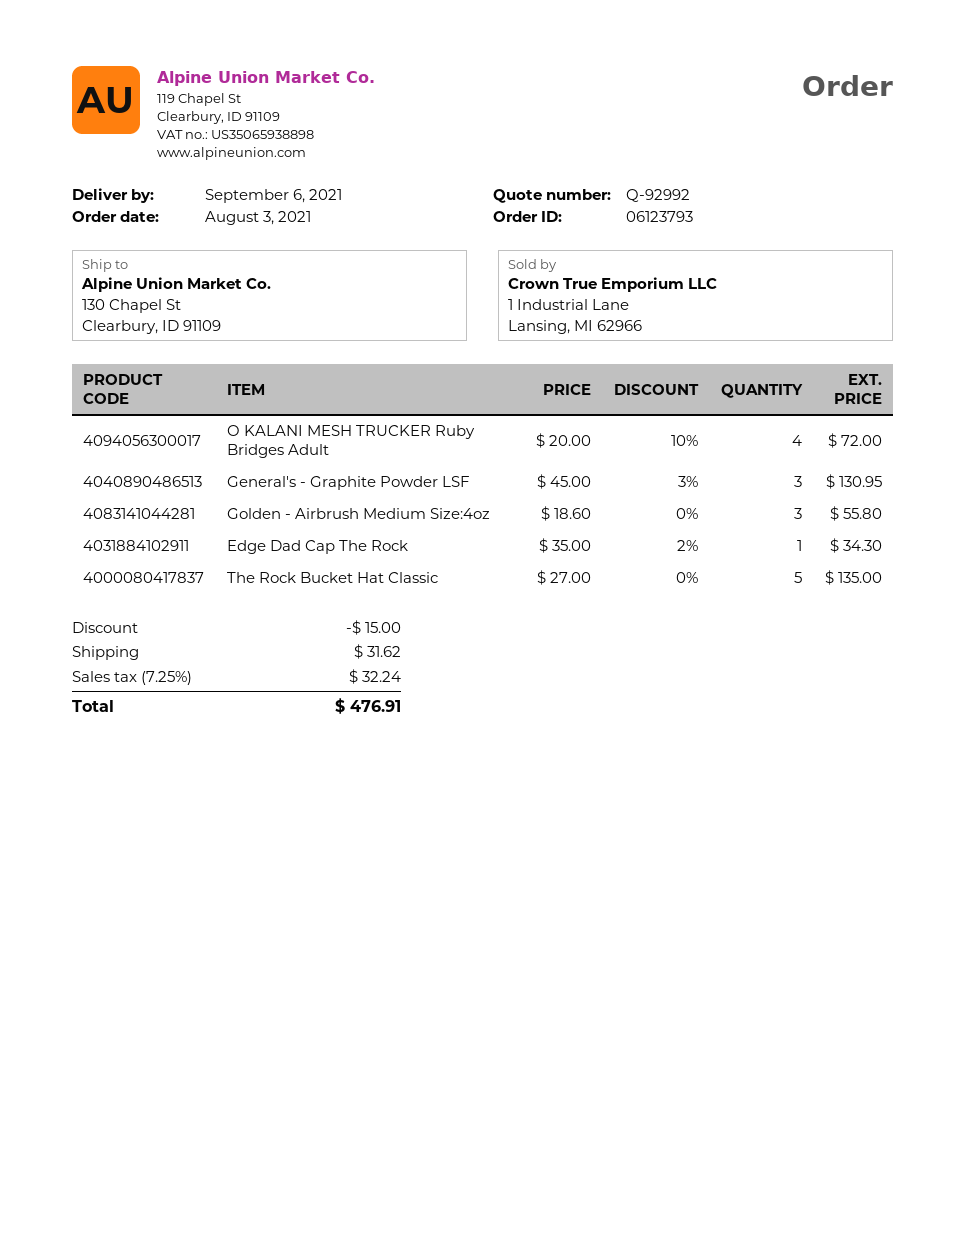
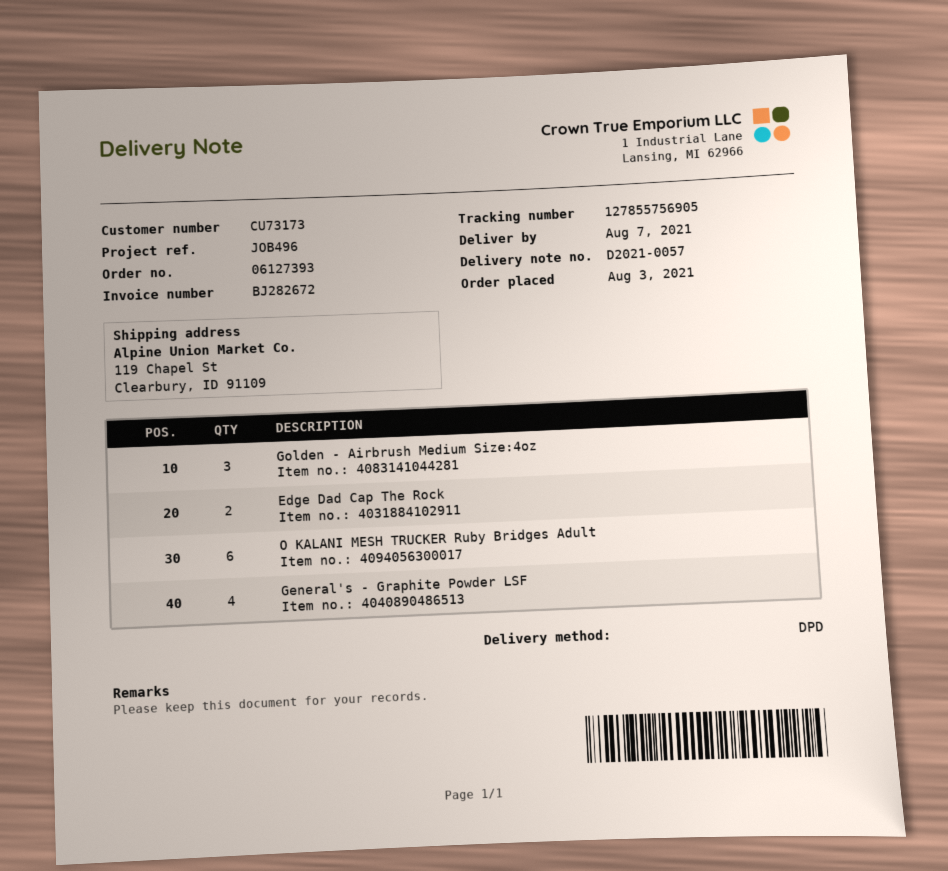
order number: 06123793 -> 06127393
delivery date: 2021-09-06 -> 2021-08-07
ship to: 130 Chapel St, Clearbury, ID 91109 -> 119 Chapel St, Clearbury, ID 91109
O KALANI MESH TRUCKER Ruby Bridges Adult: 4 -> 6
General's - Graphite Powder LSF: 3 -> 4
Edge Dad Cap The Rock: 1 -> 2
The Rock Bucket Hat Classic: 5 -> none

